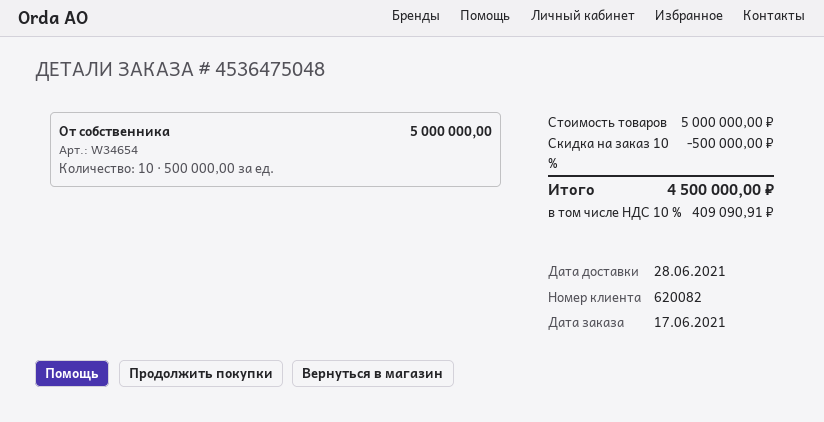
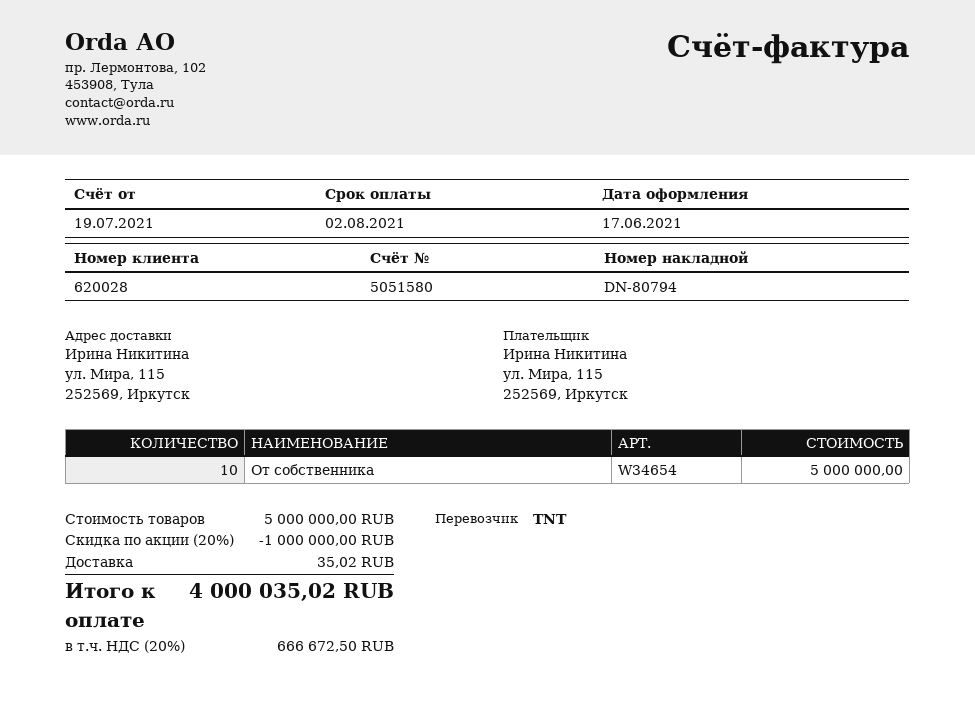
customer number: 620082 -> 620028
discount: 10% = 500000.00 -> 20% = 1000000.00
shipping: none -> 35.02
tax: 10% = 409090.91 -> 20% = 666672.50
total: 4500000.00 -> 4000035.02

